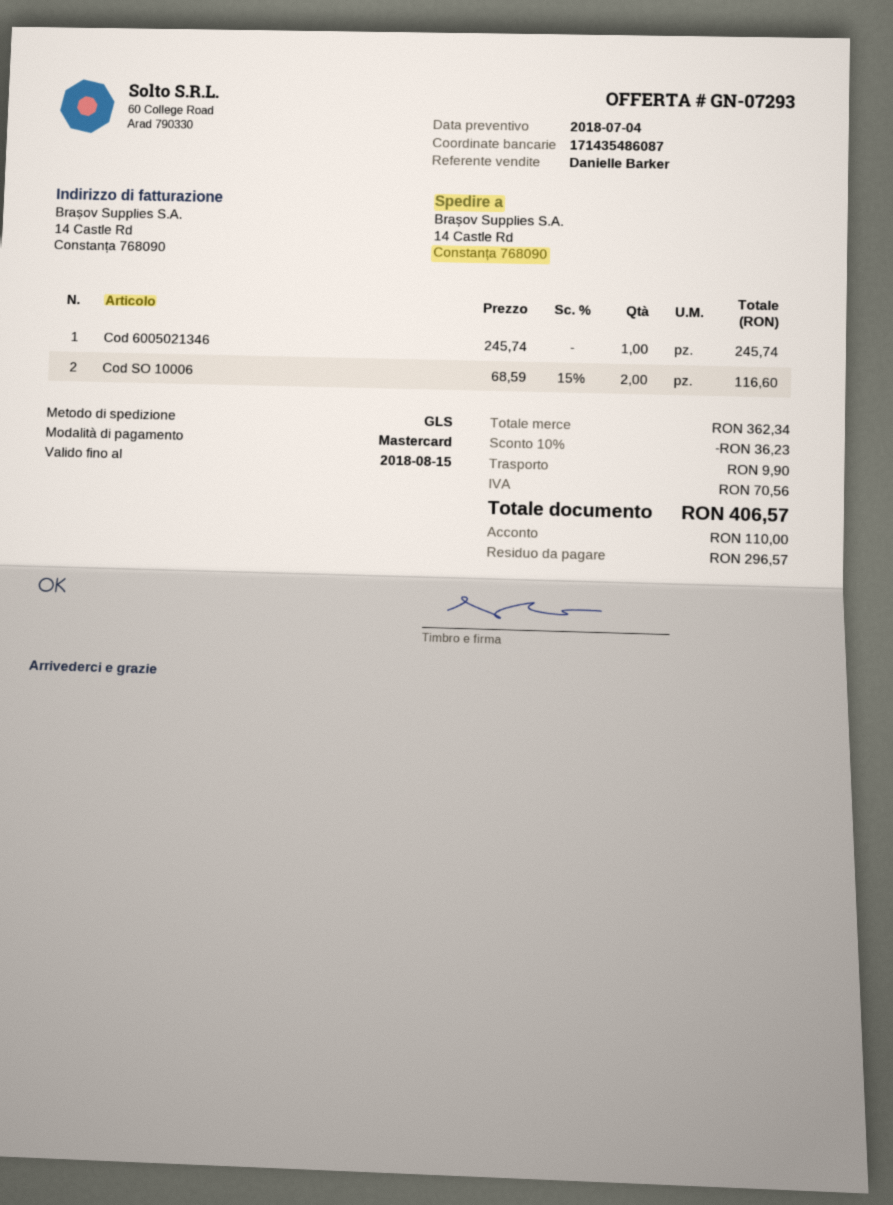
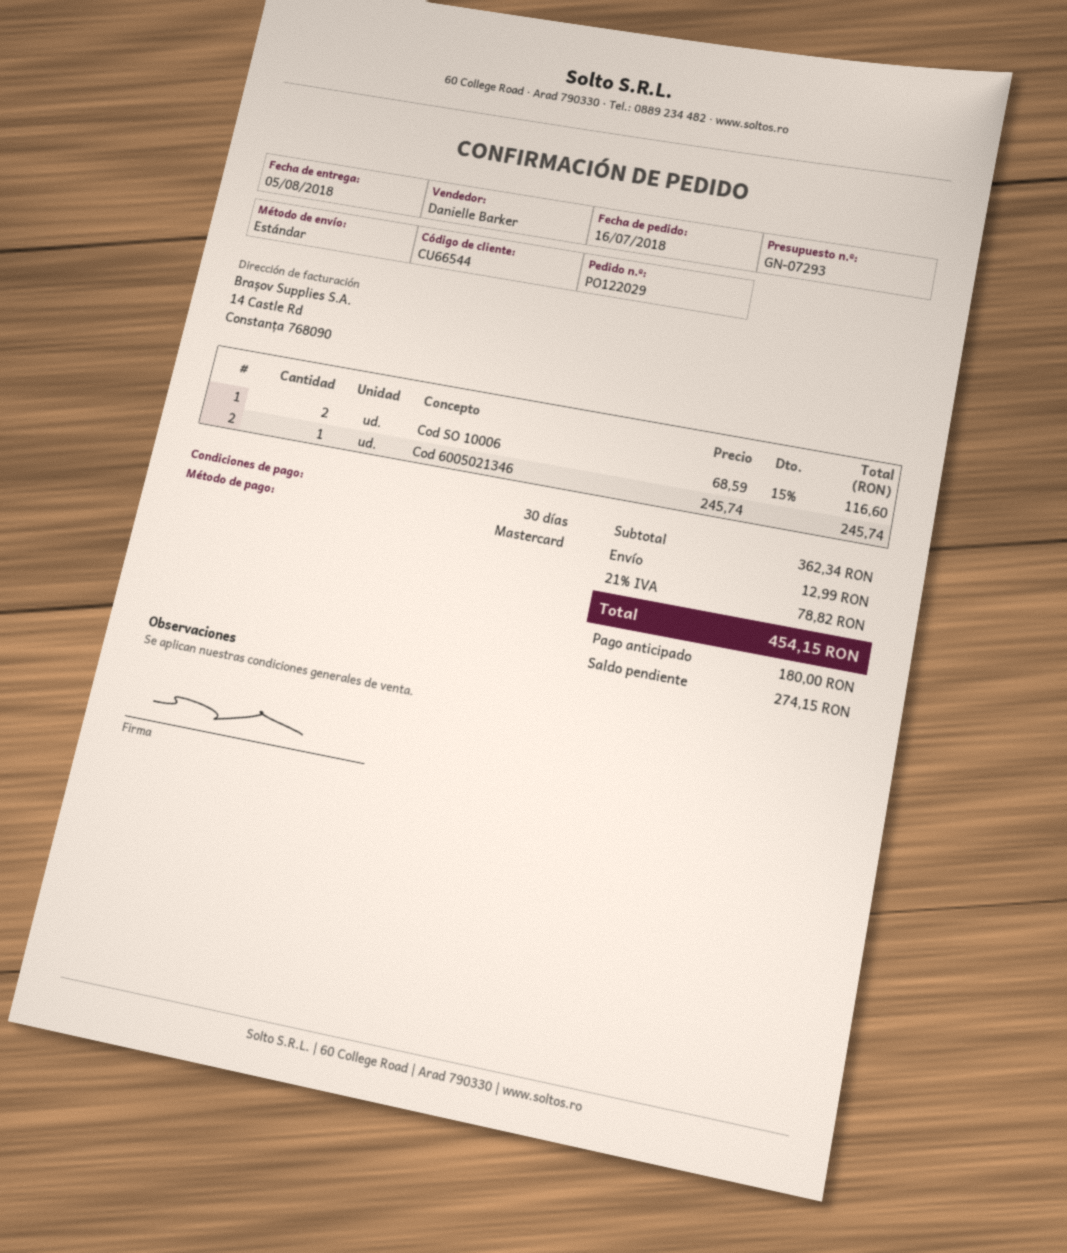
shipping method: GLS -> standard
discount: 10% = 36.23 -> none
shipping: 9.90 -> 12.99
tax: 70.56 -> 78.82
total: 406.57 -> 454.15
deposit: 110.00 -> 180.00
balance: 296.57 -> 274.15

